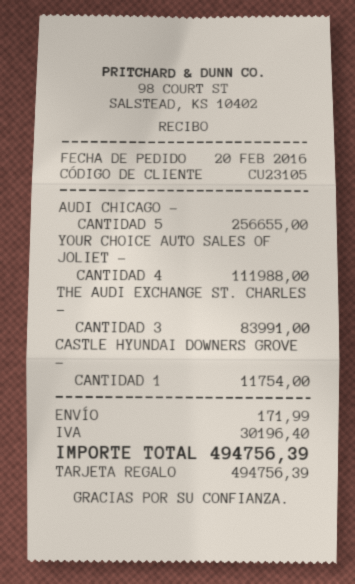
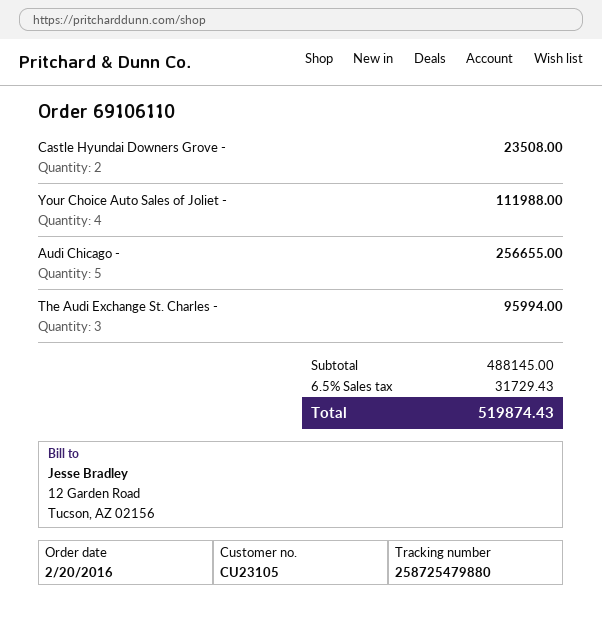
THE AUDI EXCHANGE ST. CHARLES -: 3 for 83991.00 -> 3 for 95994.00
CASTLE HYUNDAI DOWNERS GROVE -: 1 for 11754.00 -> 2 for 23508.00
shipping: 171.99 -> none
tax: 30196.40 -> 31729.43
total: 494756.39 -> 519874.43

